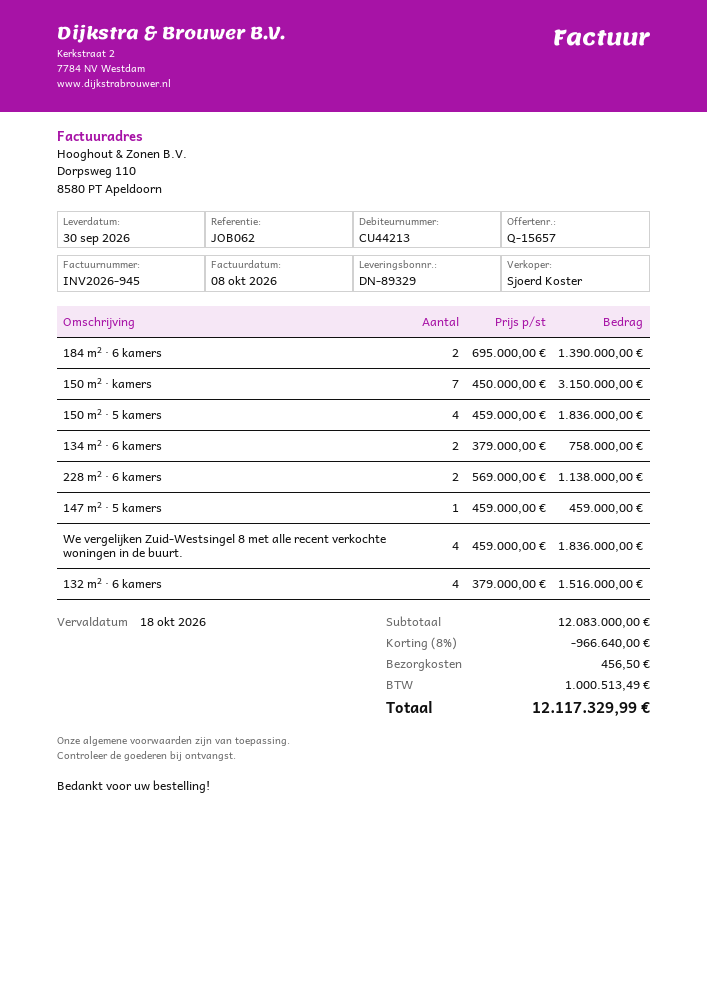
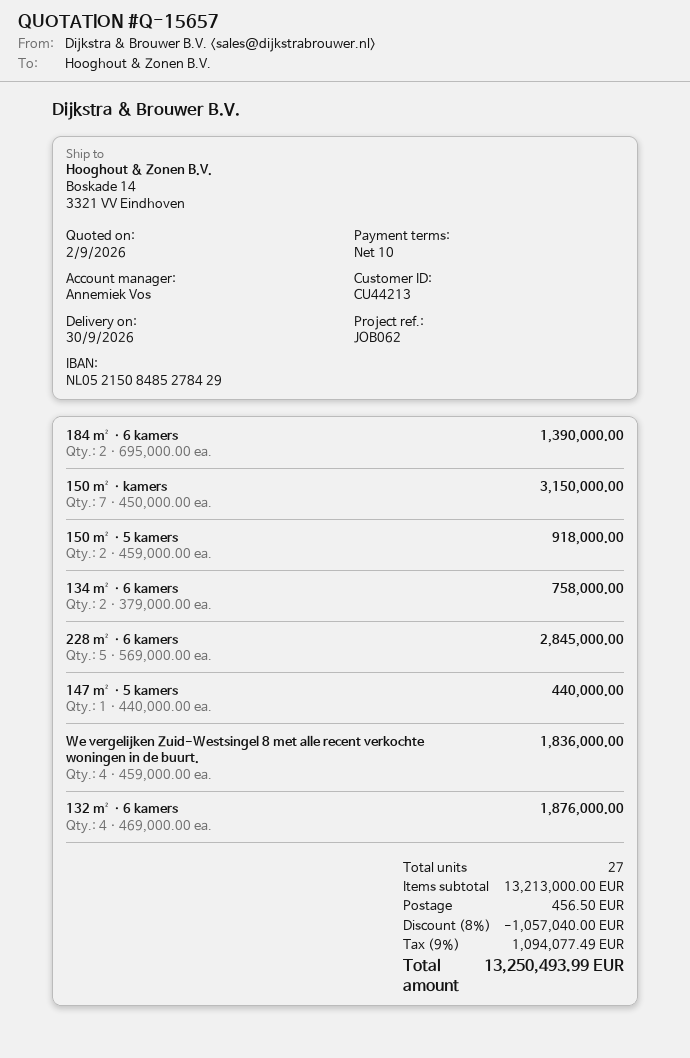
sales rep: Sjoerd Koster -> Annemiek Vos
150 m² · 5 kamers: 4 x 459000.00 = 1836000.00 -> 2 x 459000.00 = 918000.00
228 m² · 6 kamers: 2 x 569000.00 = 1138000.00 -> 5 x 569000.00 = 2845000.00
147 m² · 5 kamers: 1 x 459000.00 = 459000.00 -> 1 x 440000.00 = 440000.00
132 m² · 6 kamers: 4 x 379000.00 = 1516000.00 -> 4 x 469000.00 = 1876000.00
subtotal: 12083000.00 -> 13213000.00
discount: 8% = 966640.00 -> 8% = 1057040.00
tax: 1000513.49 -> 1094077.49
total: 12117329.99 -> 13250493.99

